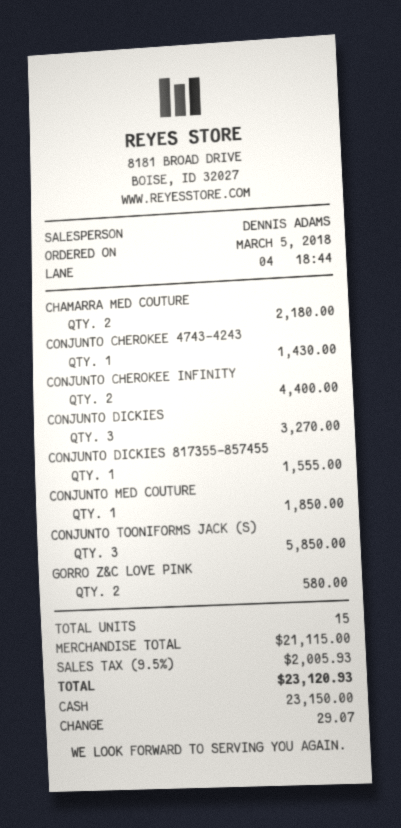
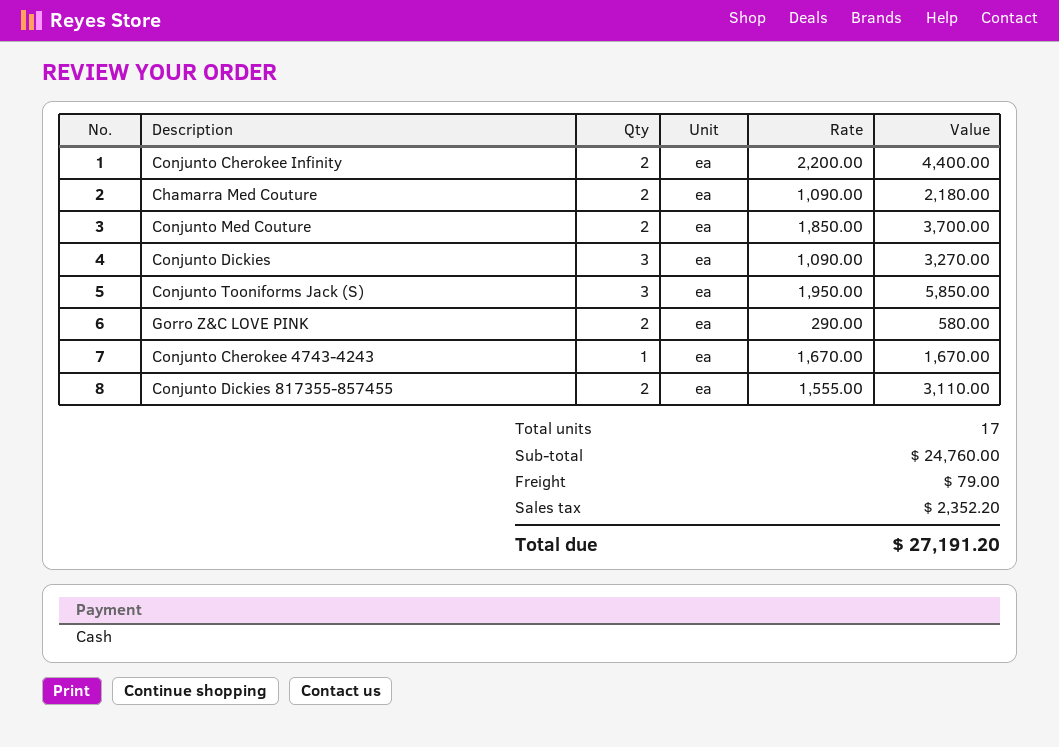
CONJUNTO CHEROKEE 4743-4243: 1 for 1430.00 -> 1 for 1670.00
CONJUNTO DICKIES 817355-857455: 1 for 1555.00 -> 2 for 3110.00
CONJUNTO MED COUTURE: 1 for 1850.00 -> 2 for 3700.00
total quantity: 15 -> 17
subtotal: 21115.00 -> 24760.00
shipping: none -> 79.00
tax: 2005.93 -> 2352.20
total: 23120.93 -> 27191.20

